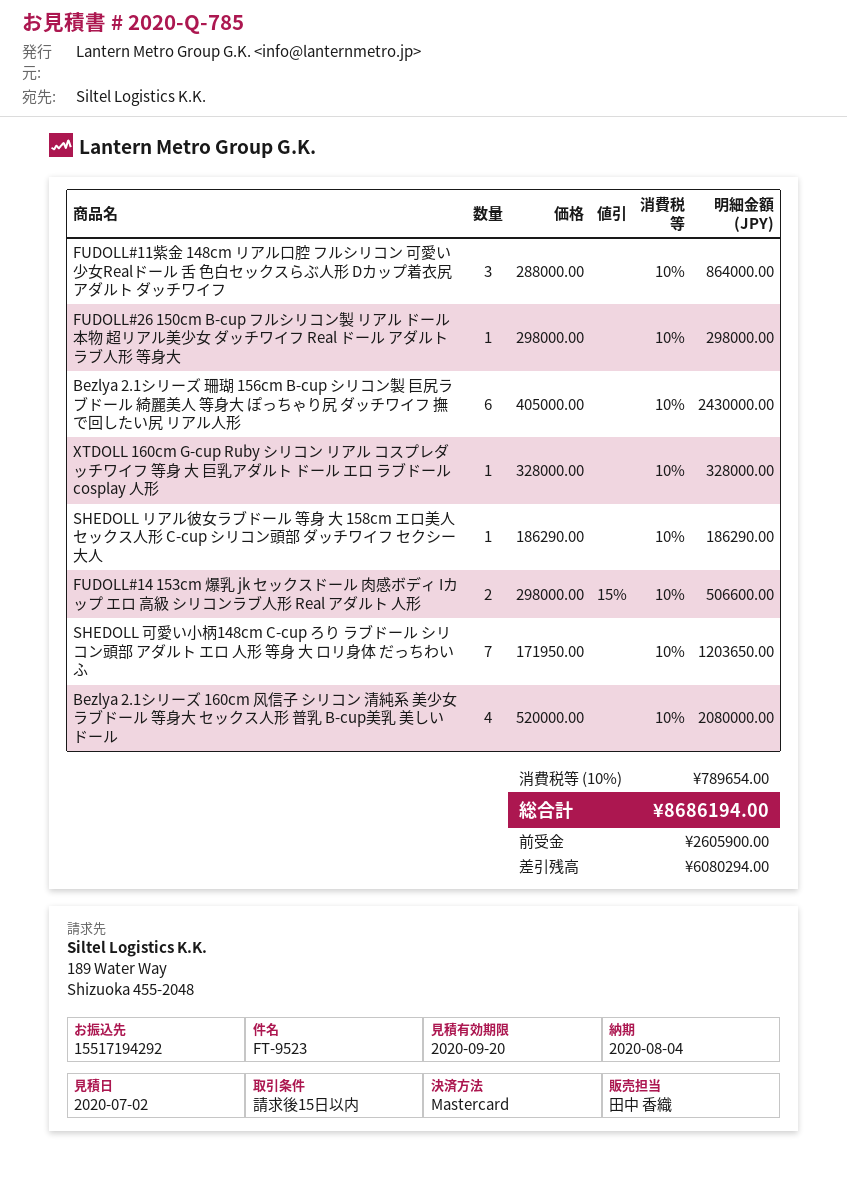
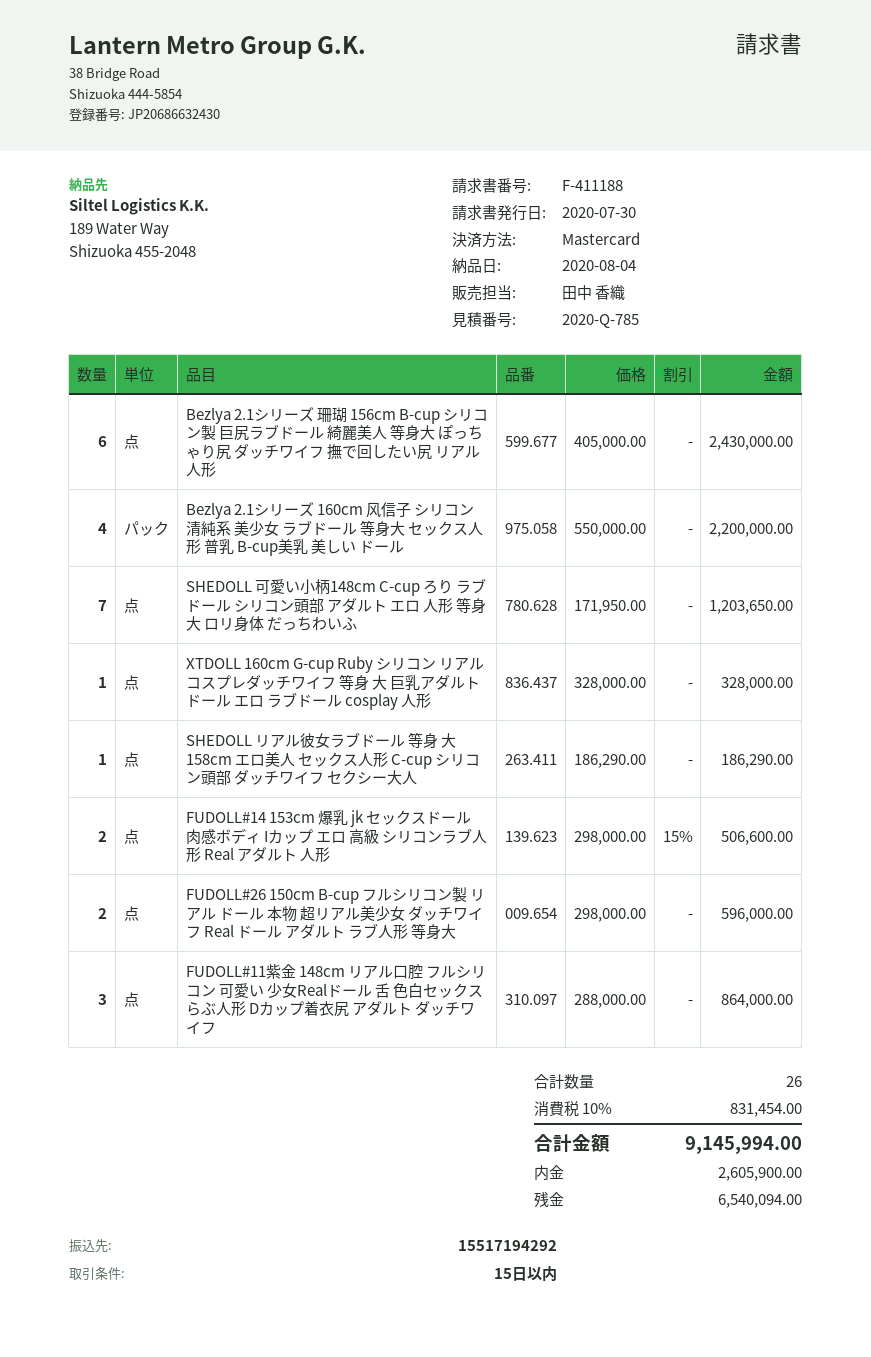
FUDOLL#26 150cm B-cup フルシリコン製 リアル ドール 本物 超リアル美少女 ダッチワイフ Real ドール アダルト ラブ人形 等身大: 1 x 298000.00 = 298000.00 -> 2 x 298000.00 = 596000.00
Bezlya 2.1シリーズ 160cm 风信子 シリコン 清純系 美少女 ラブドール 等身大 セックス人形 普乳 B-cup美乳 美しい ドール: 4 x 520000.00 = 2080000.00 -> 4 x 550000.00 = 2200000.00
tax: 10% = 789654.00 -> 10% = 831454.00
total: 8686194.00 -> 9145994.00
balance: 6080294.00 -> 6540094.00

